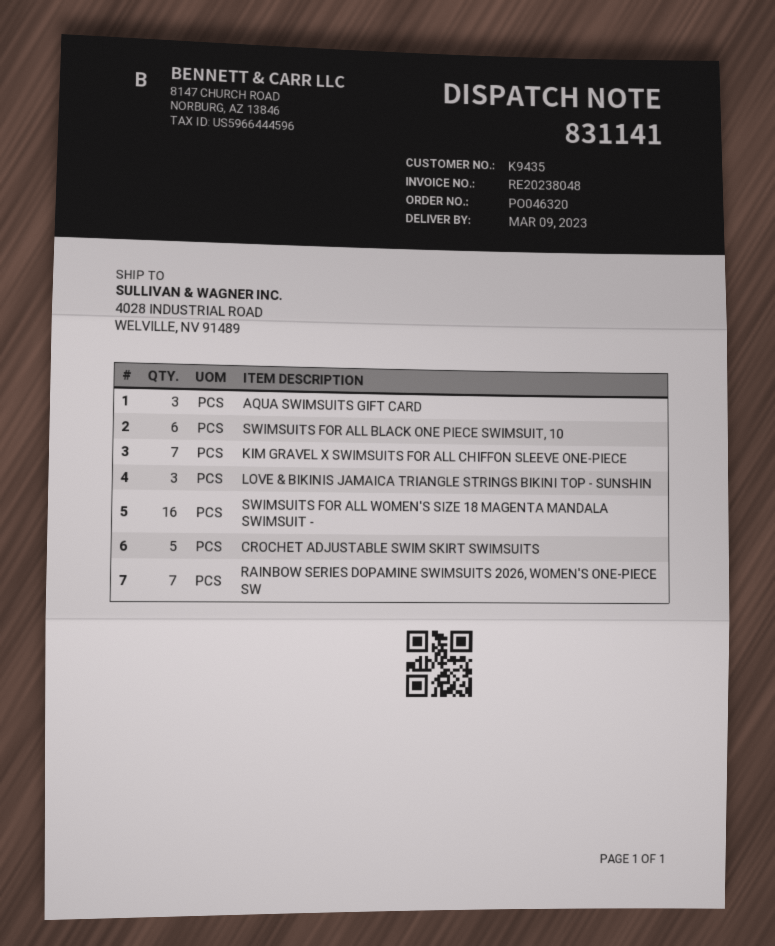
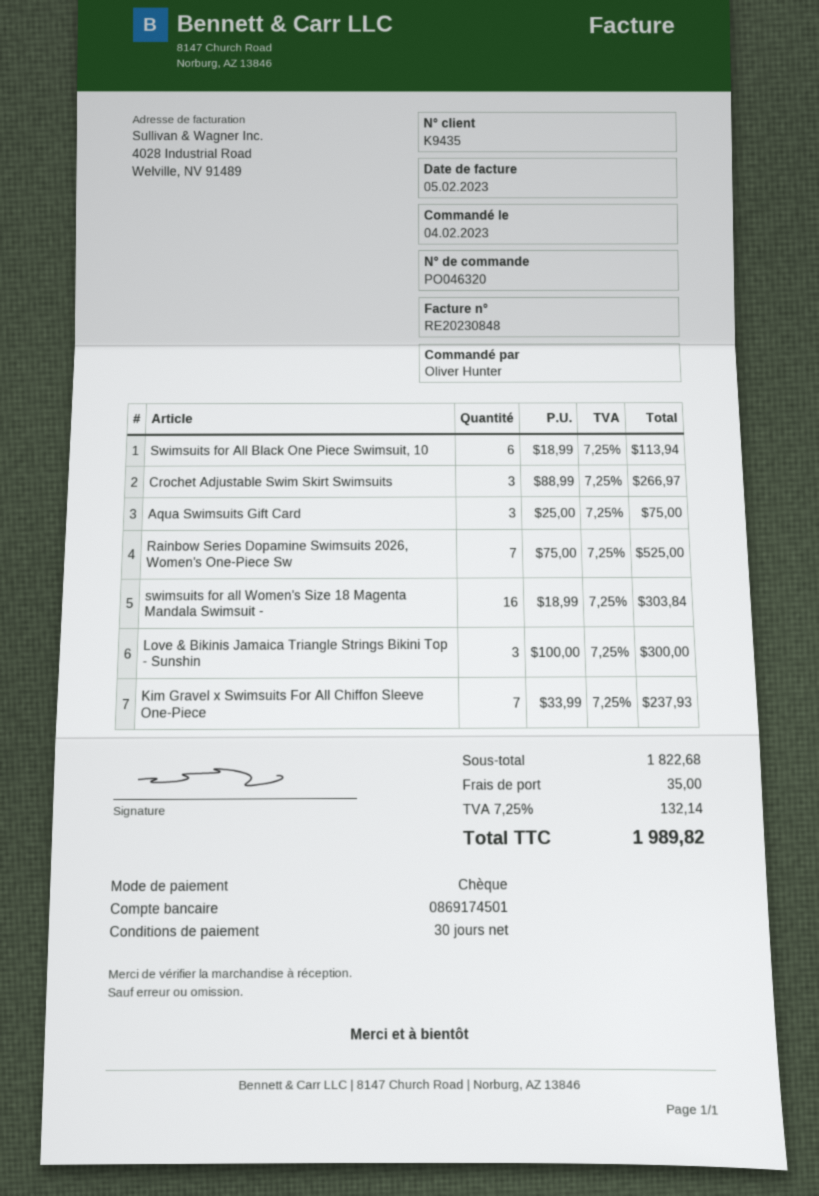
invoice number: RE20238048 -> RE20230848
CROCHET ADJUSTABLE SWIM SKIRT SWIMSUITS: 5 -> 3

